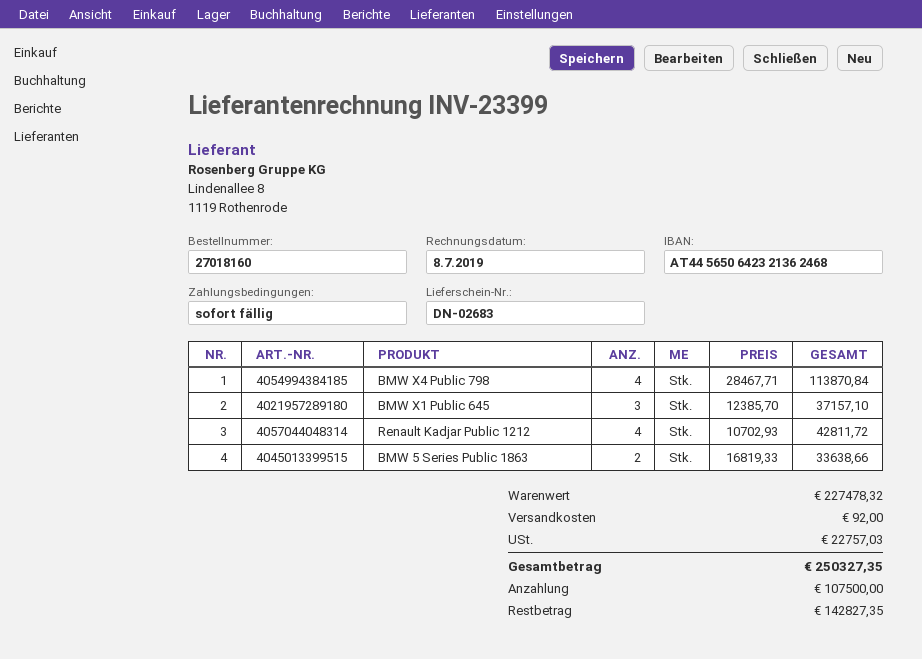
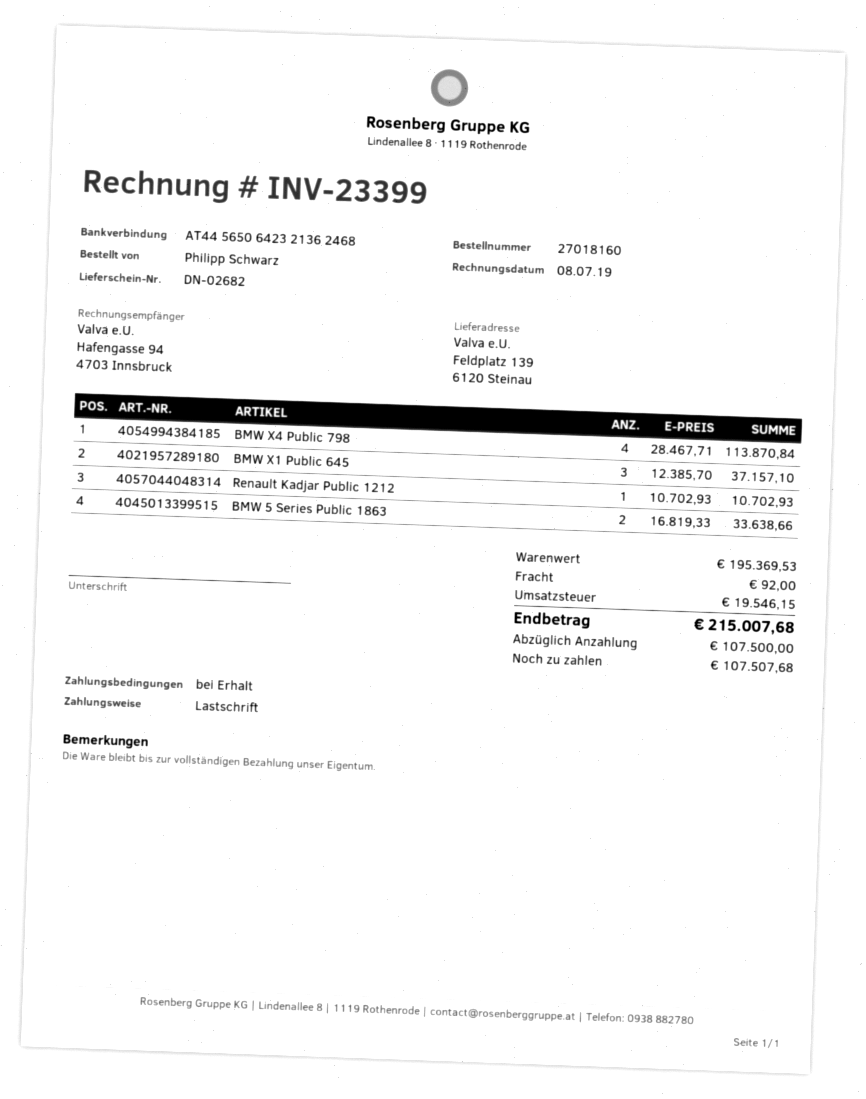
delivery note number: DN-02683 -> DN-02682
Renault Kadjar Public 1212: 4 x 10702.93 = 42811.72 -> 1 x 10702.93 = 10702.93
subtotal: 227478.32 -> 195369.53
tax: 22757.03 -> 19546.15
total: 250327.35 -> 215007.68
balance: 142827.35 -> 107507.68

